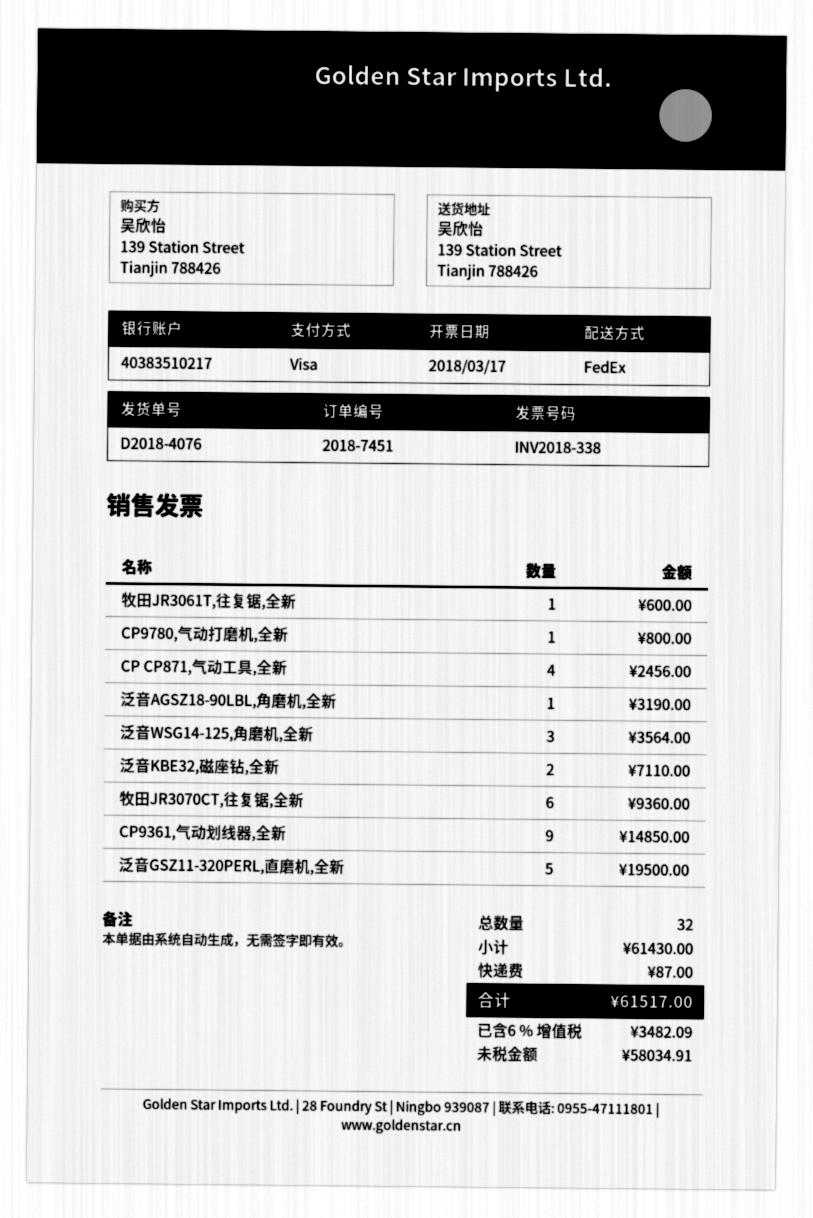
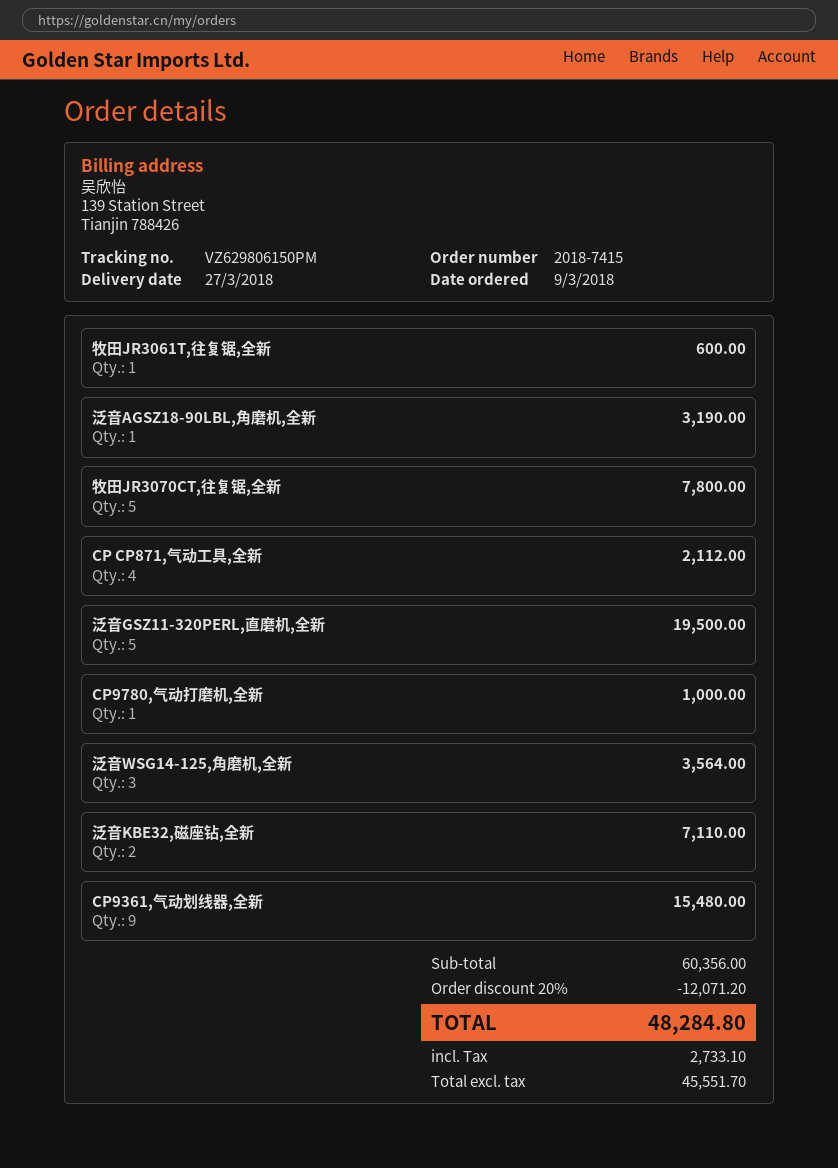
order number: 2018-7451 -> 2018-7415
CP9780,气动打磨机,全新: 1 for 800.00 -> 1 for 1000.00
CP CP871,气动工具,全新: 4 for 2456.00 -> 4 for 2112.00
牧田JR3070CT,往复锯,全新: 6 for 9360.00 -> 5 for 7800.00
CP9361,气动划线器,全新: 9 for 14850.00 -> 9 for 15480.00
subtotal: 61430.00 -> 60356.00
discount: none -> 20% = 12071.20
shipping: 87.00 -> none
net: 58034.91 -> 45551.70
tax: 3482.09 -> 2733.10
total: 61517.00 -> 48284.80

